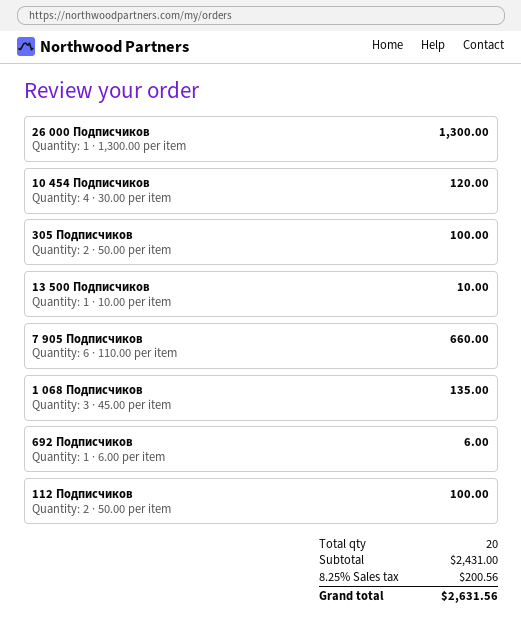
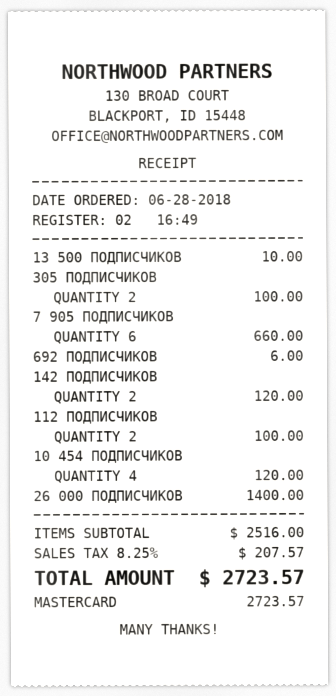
26 000 Подписчиков: 1 for 1300.00 -> 1 for 1400.00
1 068 Подписчиков: 3 for 135.00 -> none
142 ПОДПИСЧИКОВ: none -> 2 for 120.00
subtotal: 2431.00 -> 2516.00
tax: 8.25% = 200.56 -> 8.25% = 207.57
total: 2631.56 -> 2723.57

